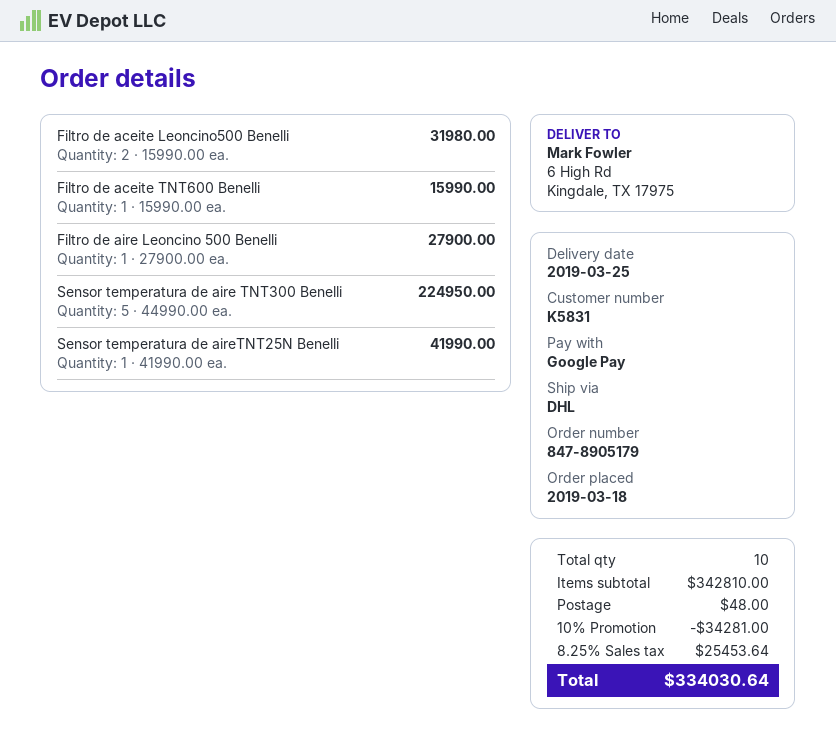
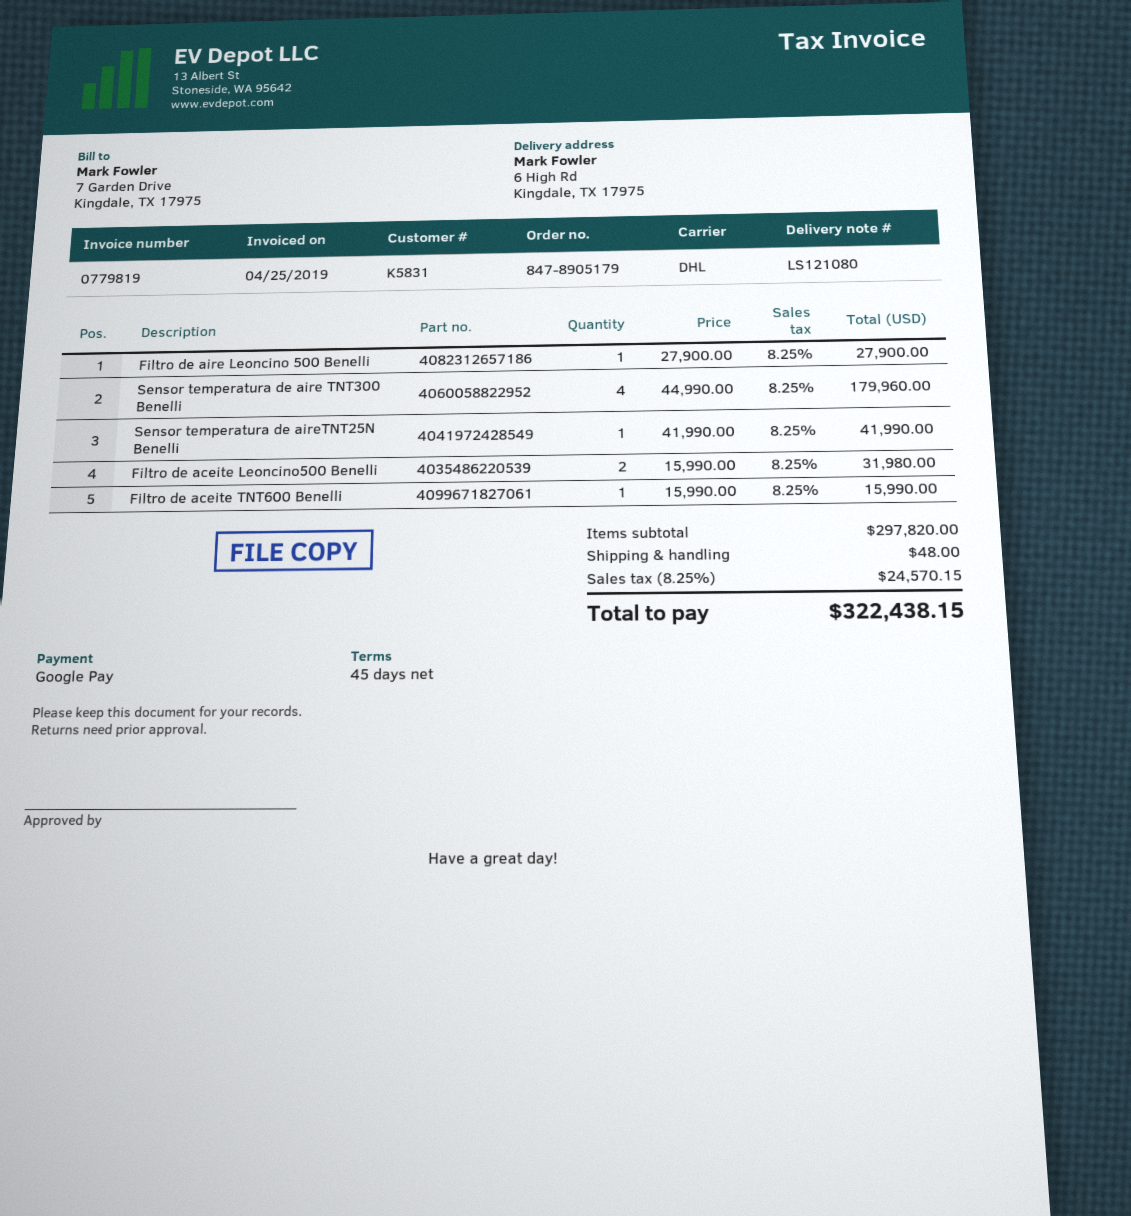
Sensor temperatura de aire TNT300 Benelli: 5 x 44990.00 = 224950.00 -> 4 x 44990.00 = 179960.00
subtotal: 342810.00 -> 297820.00
discount: 10% = 34281.00 -> none
tax: 8.25% = 25453.64 -> 8.25% = 24570.15
total: 334030.64 -> 322438.15

